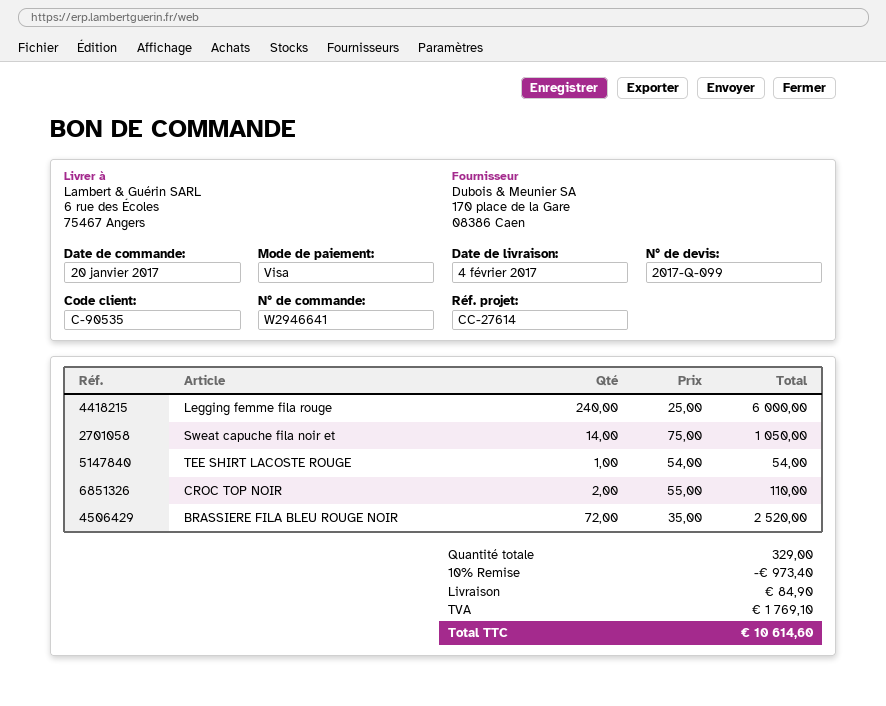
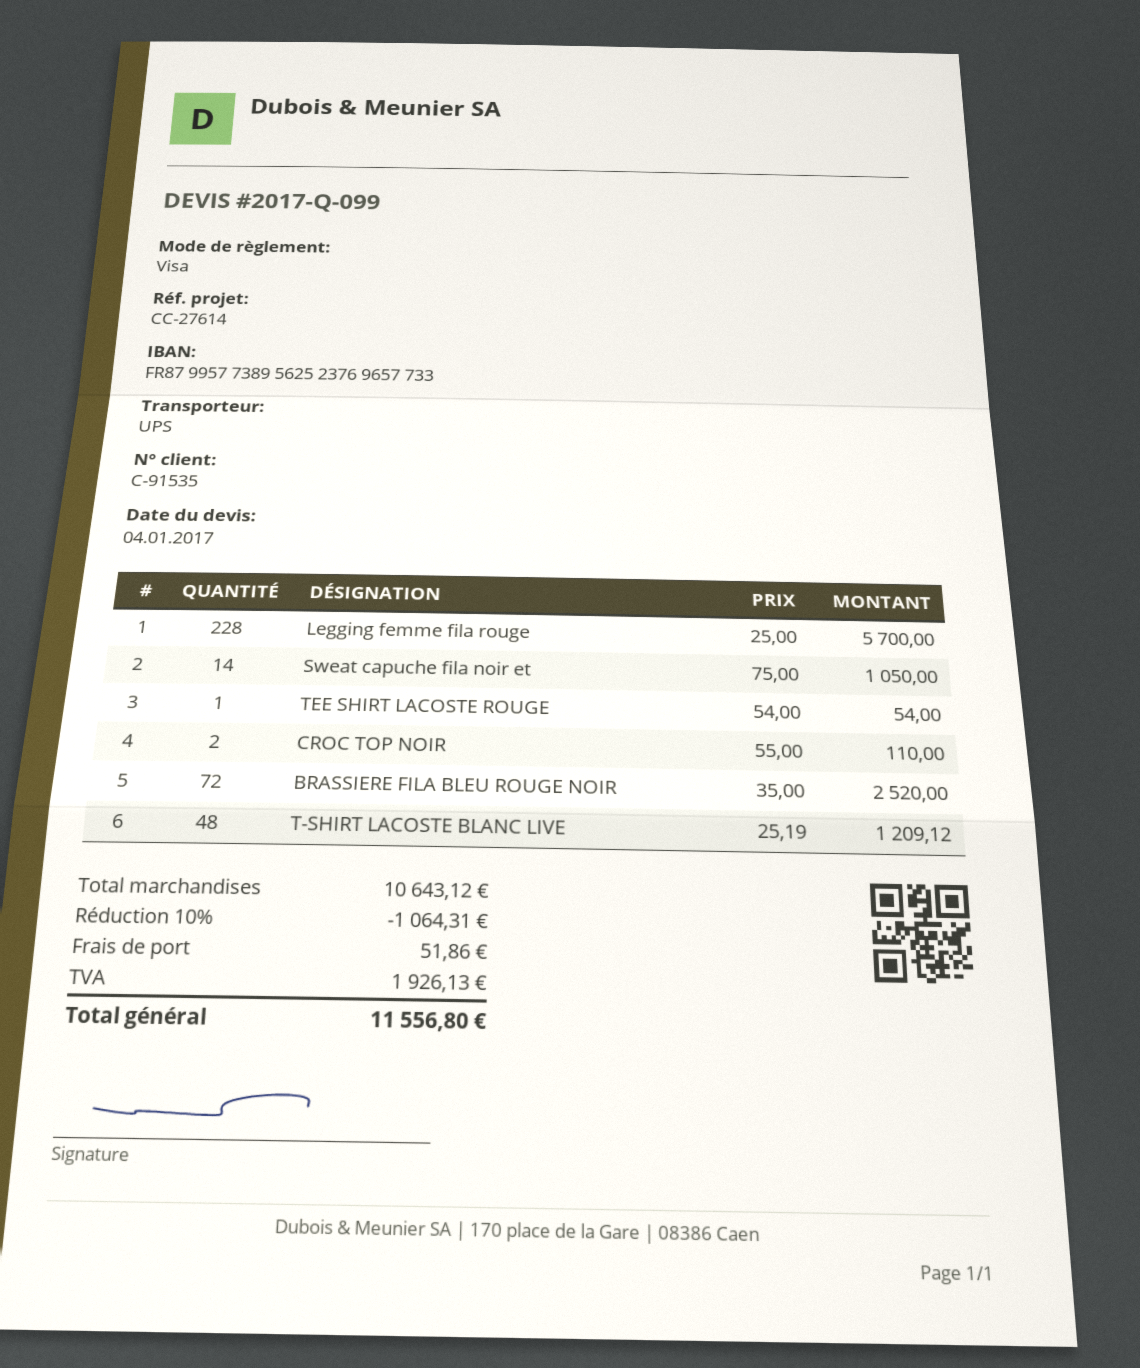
customer number: C-90535 -> C-91535
Legging femme fila rouge: 240 x 25.00 = 6000.00 -> 228 x 25.00 = 5700.00
T-SHIRT LACOSTE BLANC LIVE: none -> 48 x 25.19 = 1209.12
discount: 10% = 973.40 -> 10% = 1064.31
shipping: 84.90 -> 51.86
tax: 1769.10 -> 1926.13
total: 10614.60 -> 11556.80

